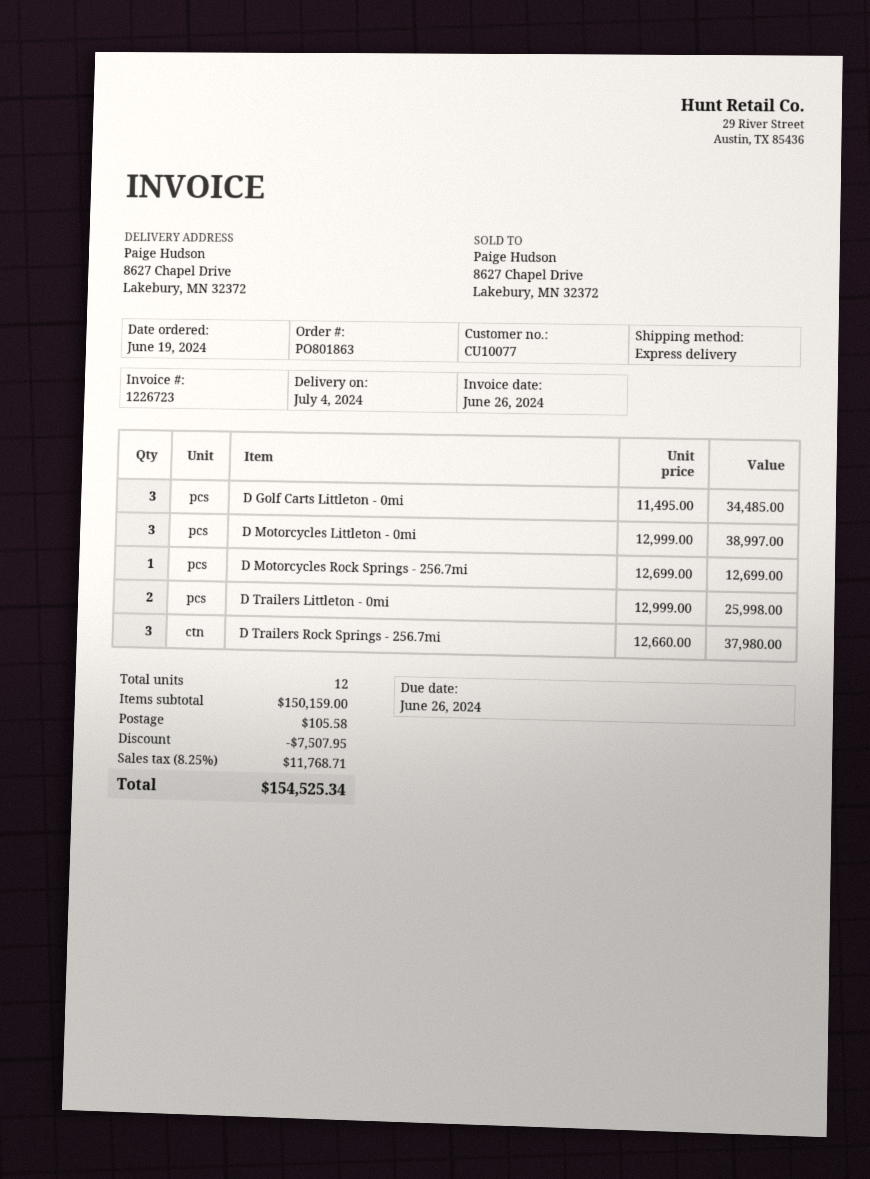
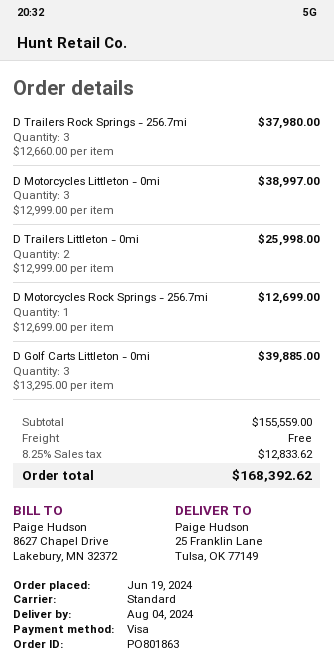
delivery date: 2024-07-04 -> 2024-08-04
shipping method: express -> standard
ship to: 8627 Chapel Drive, Lakebury, MN 32372 -> 25 Franklin Lane, Tulsa, OK 77149
D Golf Carts Littleton - 0mi: 3 x 11495.00 = 34485.00 -> 3 x 13295.00 = 39885.00
subtotal: 150159.00 -> 155559.00
discount: 7507.95 -> none
shipping: 105.58 -> 0.00
tax: 8.25% = 11768.71 -> 8.25% = 12833.62
total: 154525.34 -> 168392.62

